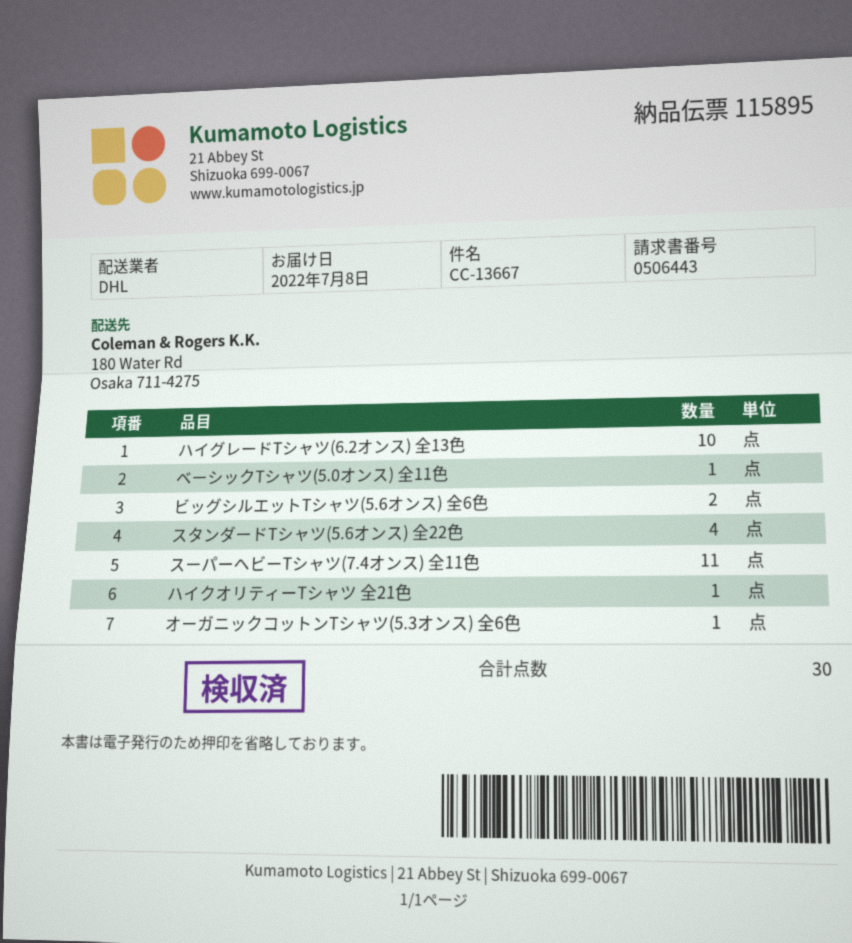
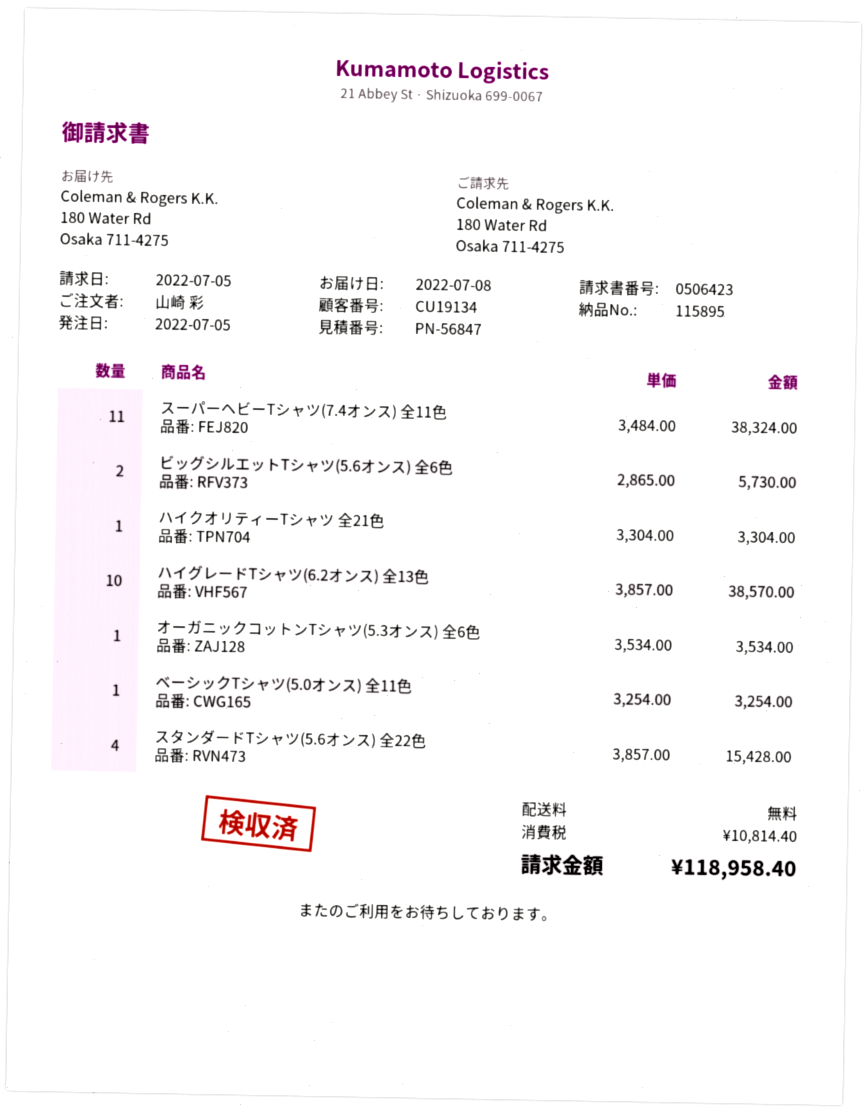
invoice number: 0506443 -> 0506423

